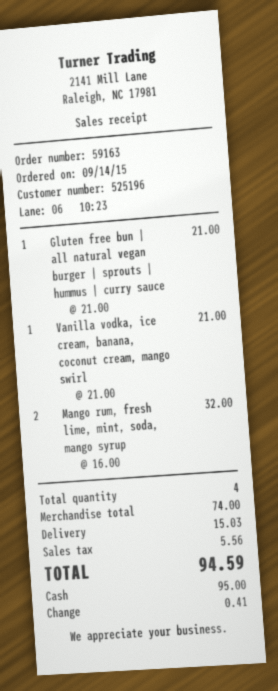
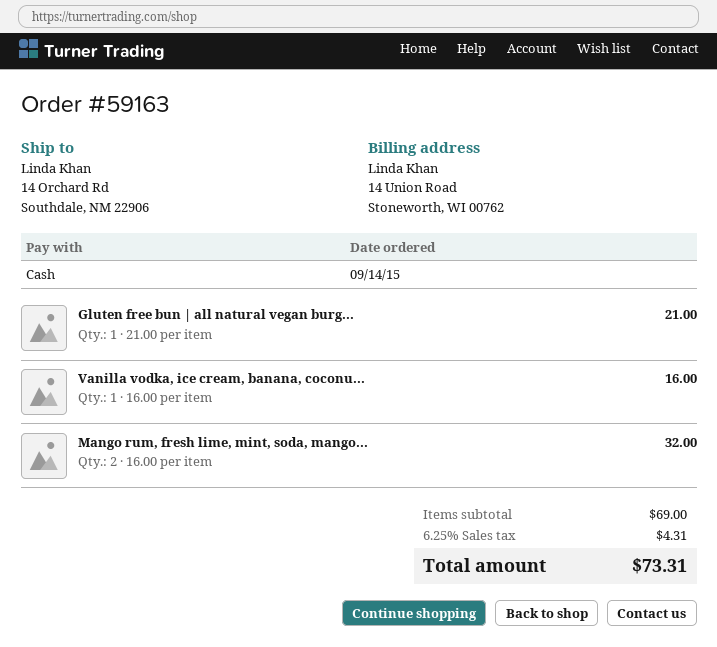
Vanilla vodka, ice cream, banana, coconut cream, mango swirl: 1 x 21.00 = 21.00 -> 1 x 16.00 = 16.00
subtotal: 74.00 -> 69.00
shipping: 15.03 -> none
tax: 5.56 -> 4.31
total: 94.59 -> 73.31

